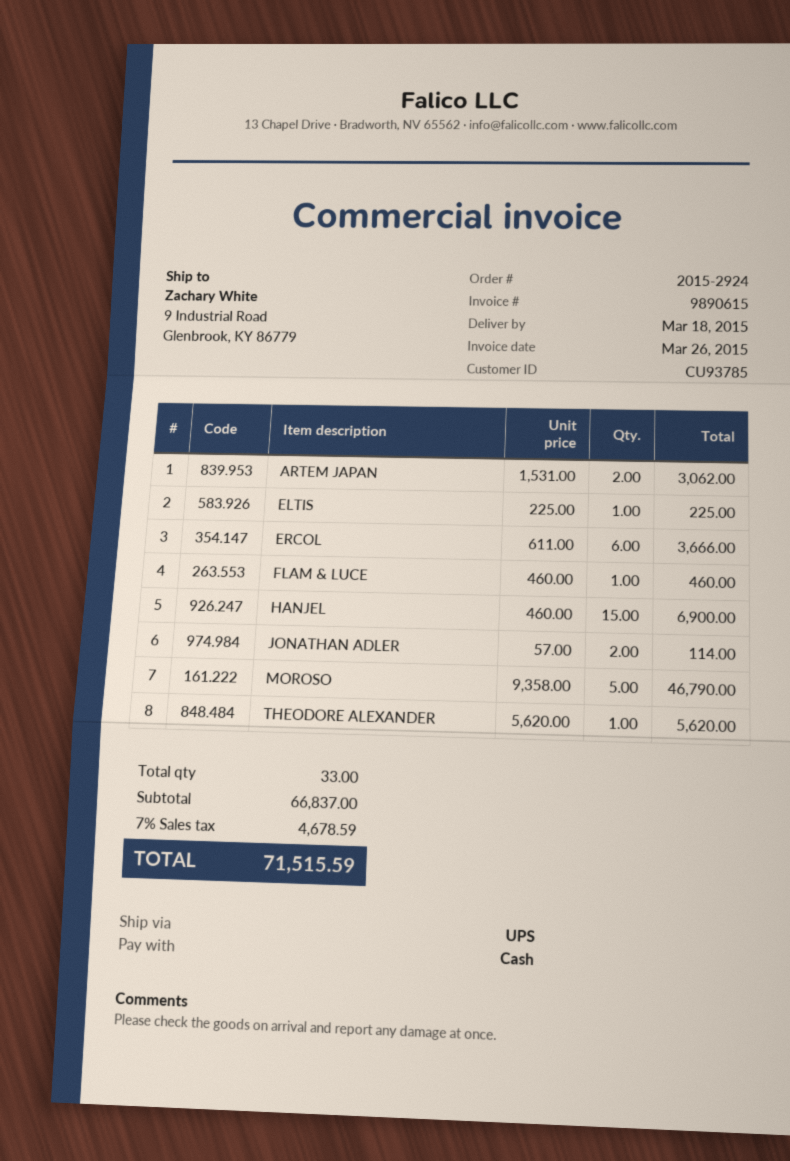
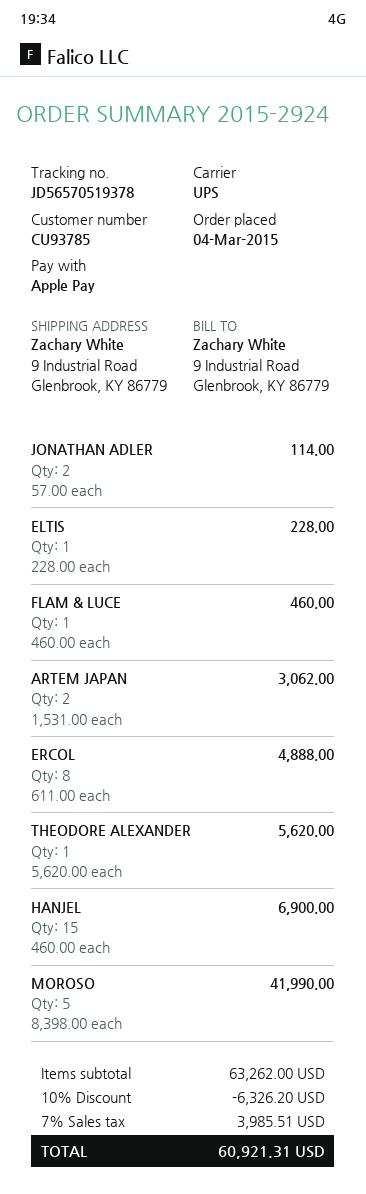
payment method: cash -> Apple Pay
ELTIS: 1 x 225.00 = 225.00 -> 1 x 228.00 = 228.00
ERCOL: 6 x 611.00 = 3666.00 -> 8 x 611.00 = 4888.00
MOROSO: 5 x 9358.00 = 46790.00 -> 5 x 8398.00 = 41990.00
subtotal: 66837.00 -> 63262.00
discount: none -> 10% = 6326.20
tax: 7% = 4678.59 -> 7% = 3985.51
total: 71515.59 -> 60921.31

